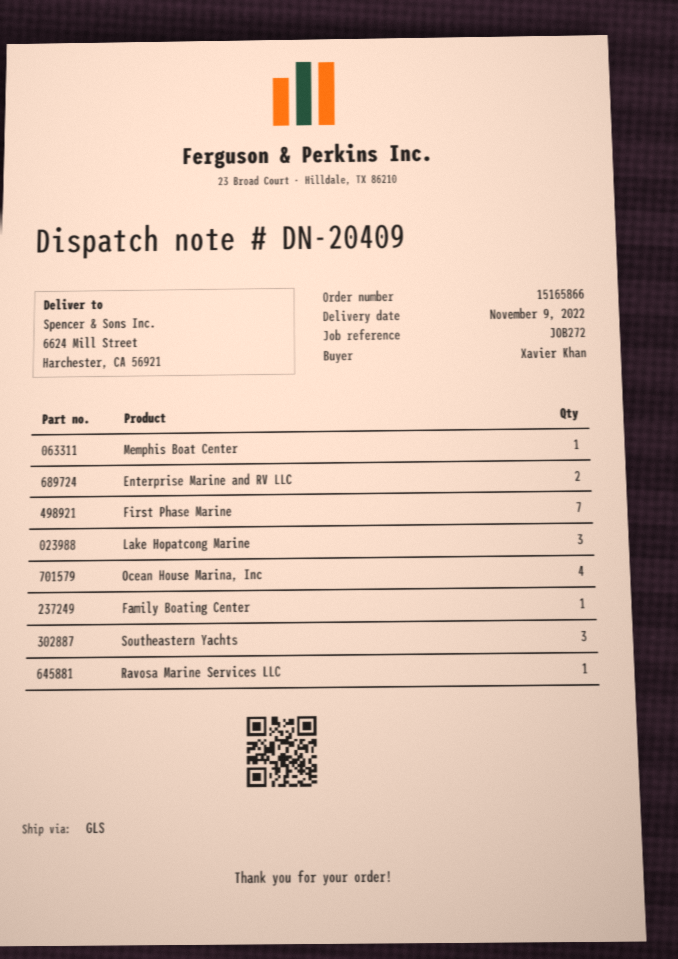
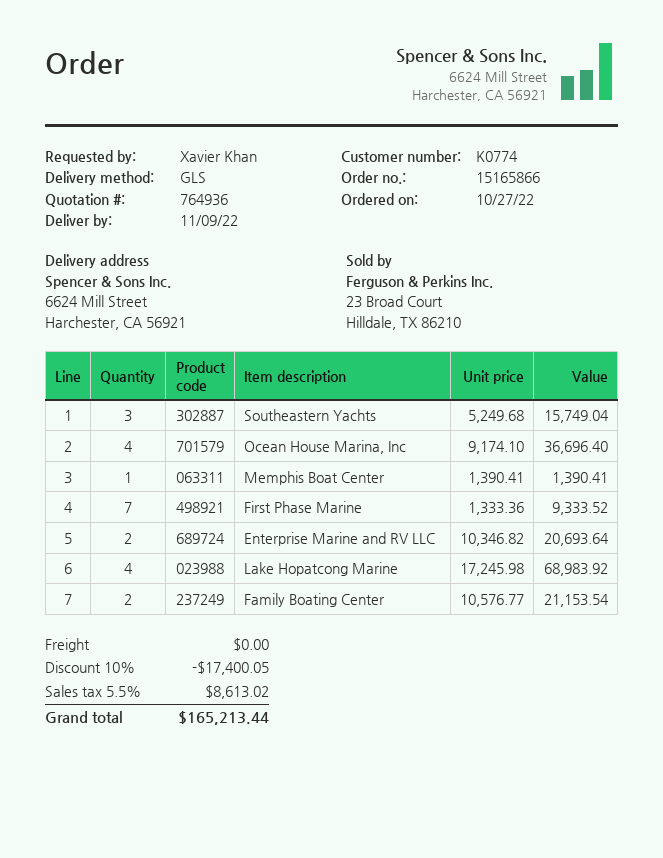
Lake Hopatcong Marine: 3 -> 4
Family Boating Center: 1 -> 2
Ravosa Marine Services LLC: 1 -> none

